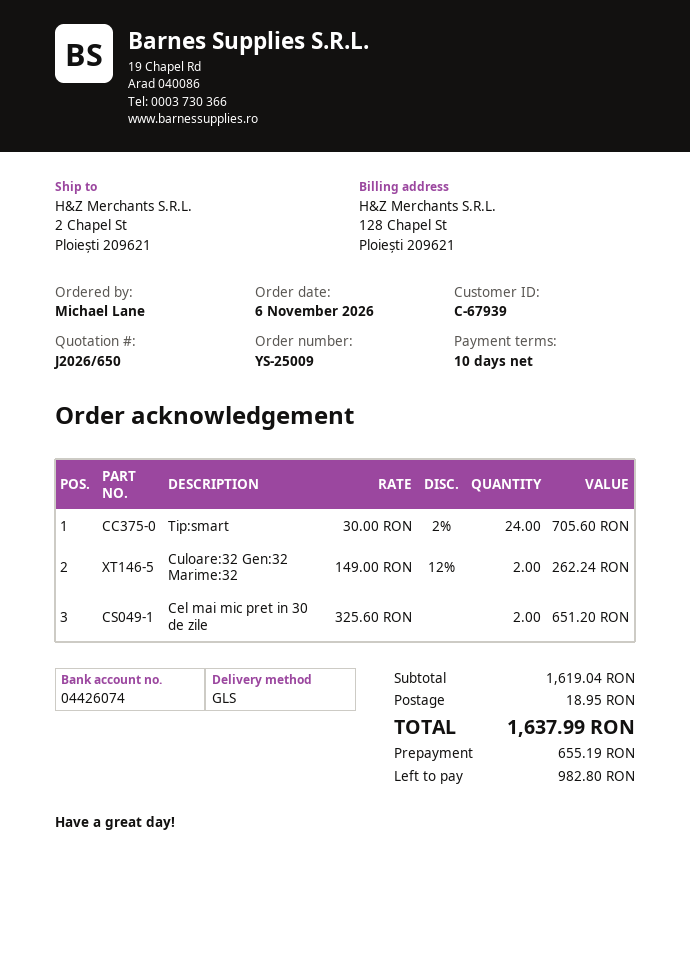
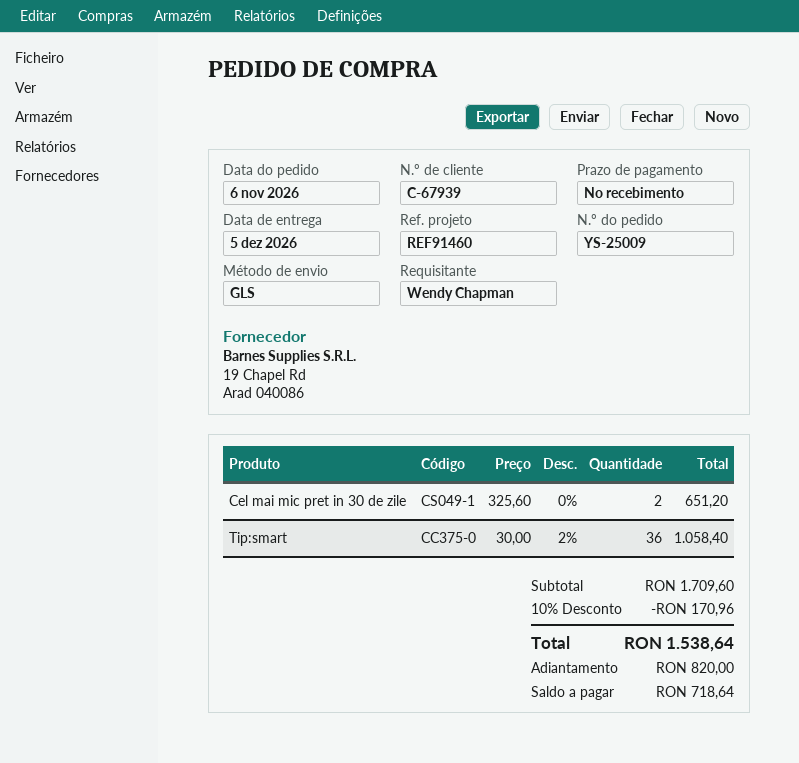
payment terms: 10 days -> on receipt
ordered by: Michael Lane -> Wendy Chapman
Tip:smart: 24 x 30.00 - 2% = 705.60 -> 36 x 30.00 - 2% = 1058.40
Culoare:32 Gen:32 Marime:32: 2 x 149.00 - 12% = 262.24 -> none
subtotal: 1619.04 -> 1709.60
discount: none -> 10% = 170.96
shipping: 18.95 -> none
total: 1637.99 -> 1538.64
deposit: 655.19 -> 820.00
balance: 982.80 -> 718.64

